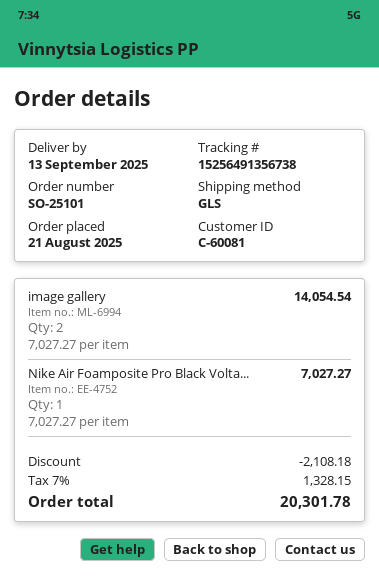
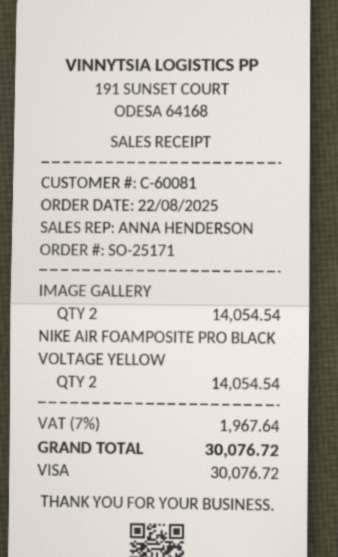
order number: SO-25101 -> SO-25171
order date: 2025-08-21 -> 2025-08-22
Nike Air Foamposite Pro Black Volta...: 1 for 7027.27 -> 2 for 14054.54
discount: 2108.18 -> none
tax: 7% = 1328.15 -> 7% = 1967.64
total: 20301.78 -> 30076.72

